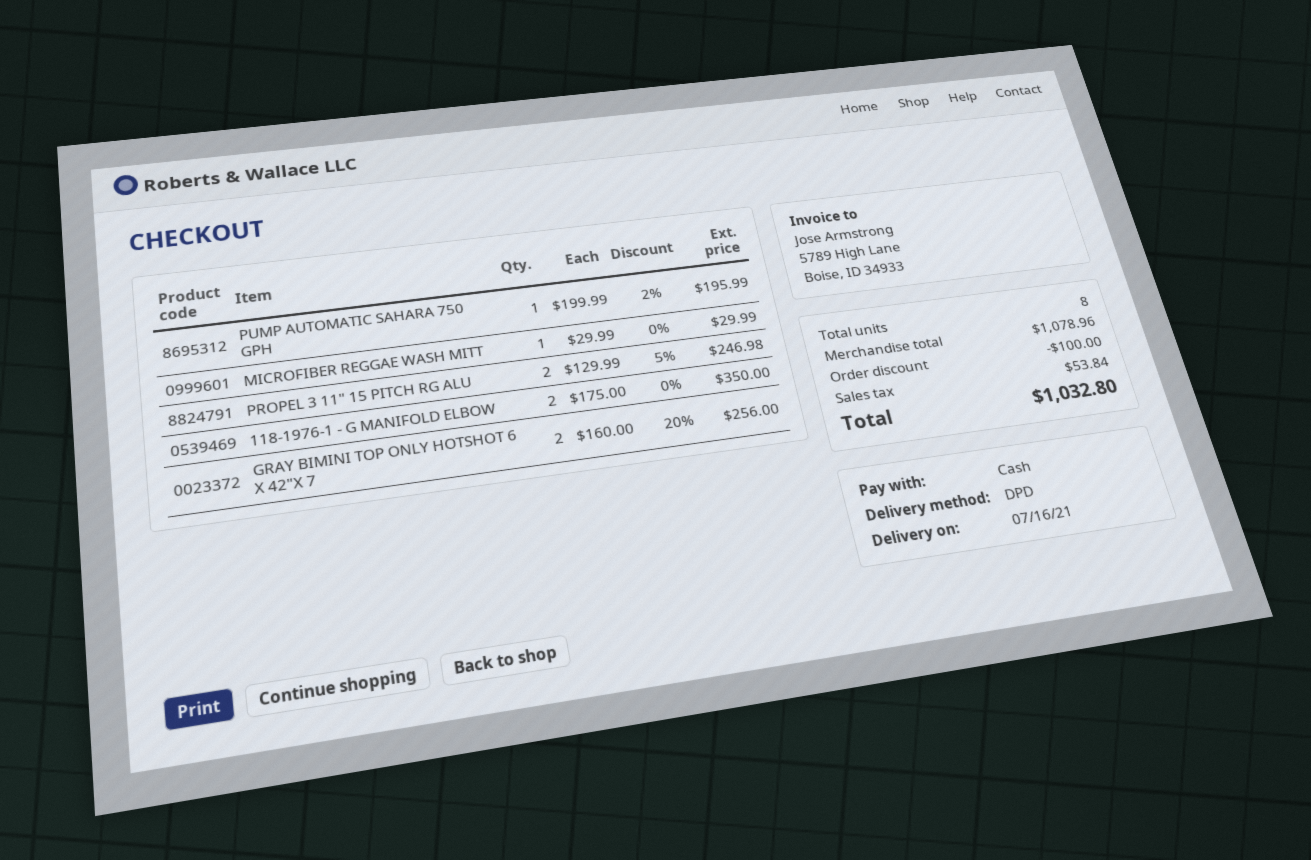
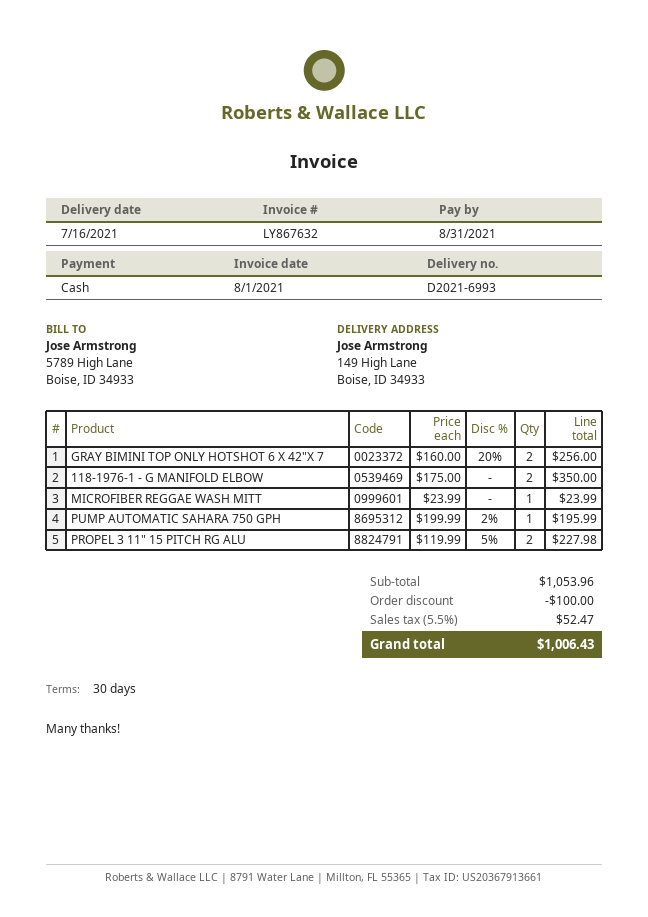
MICROFIBER REGGAE WASH MITT: 1 x 29.99 = 29.99 -> 1 x 23.99 = 23.99
PROPEL 3 11" 15 PITCH RG ALU: 2 x 129.99 - 5% = 246.98 -> 2 x 119.99 - 5% = 227.98
subtotal: 1078.96 -> 1053.96
tax: 53.84 -> 52.47
total: 1032.80 -> 1006.43

